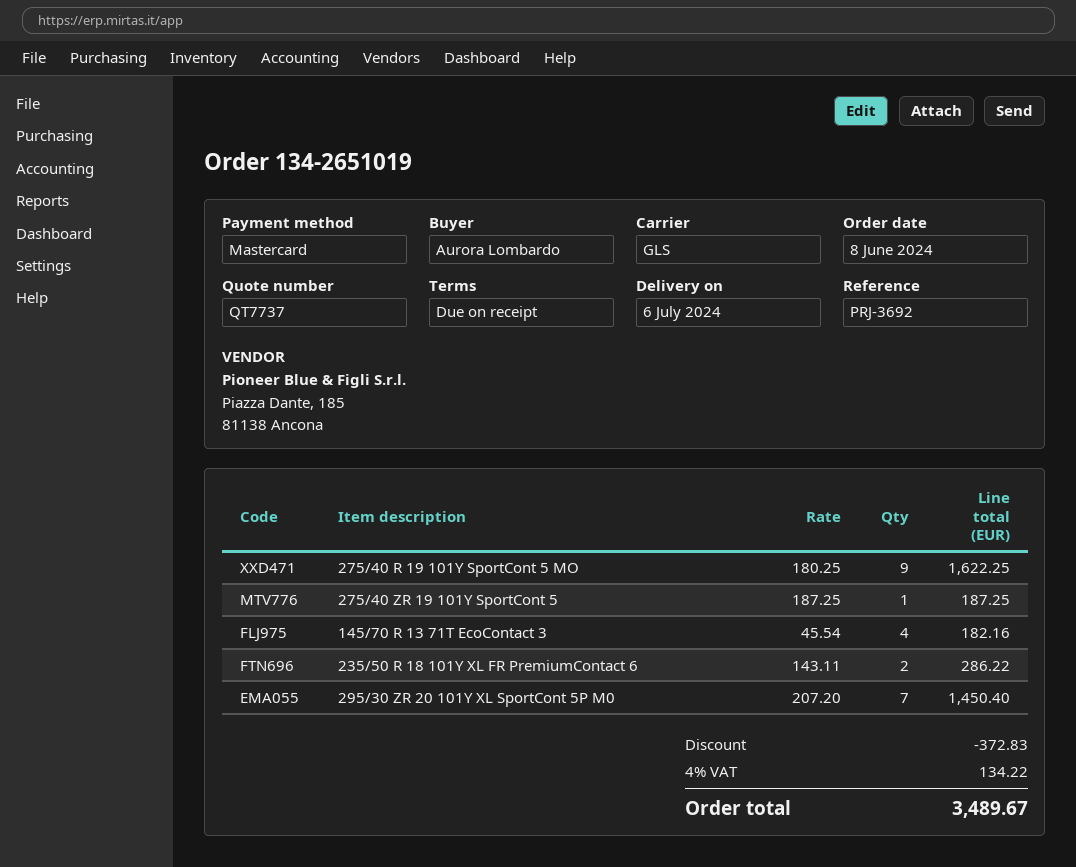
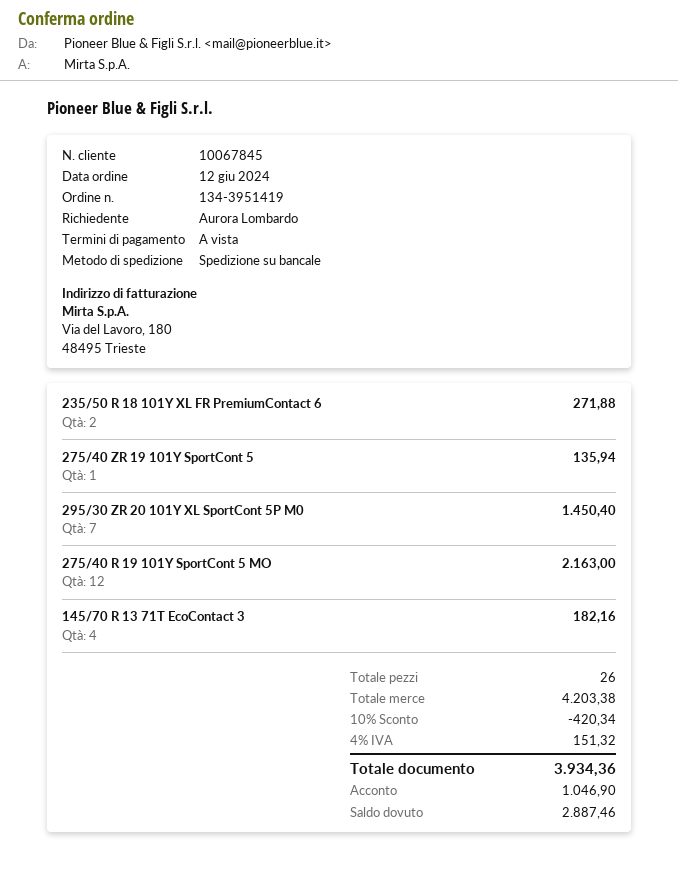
order number: 134-2651019 -> 134-3951419
order date: 2024-06-08 -> 2024-06-12
shipping method: GLS -> pallet freight
275/40 R 19 101Y SportCont 5 MO: 9 for 1622.25 -> 12 for 2163.00
275/40 ZR 19 101Y SportCont 5: 1 for 187.25 -> 1 for 135.94
235/50 R 18 101Y XL FR PremiumContact 6: 2 for 286.22 -> 2 for 271.88
discount: 372.83 -> 420.34
tax: 4% = 134.22 -> 4% = 151.32
total: 3489.67 -> 3934.36

